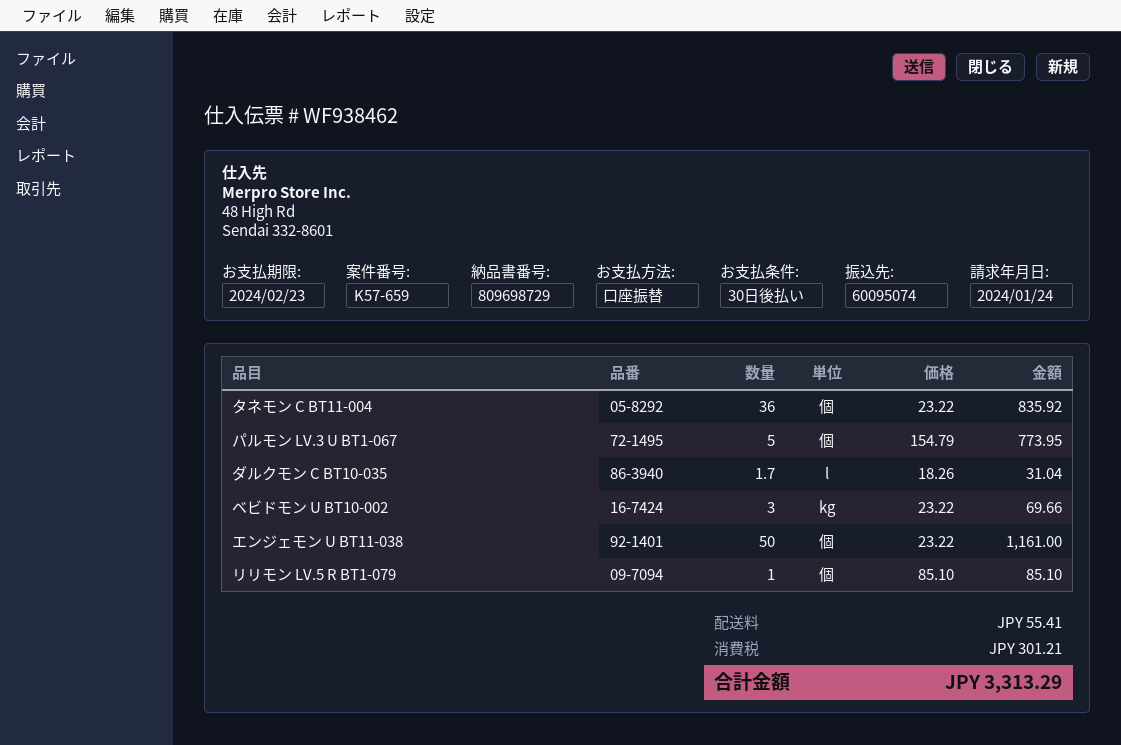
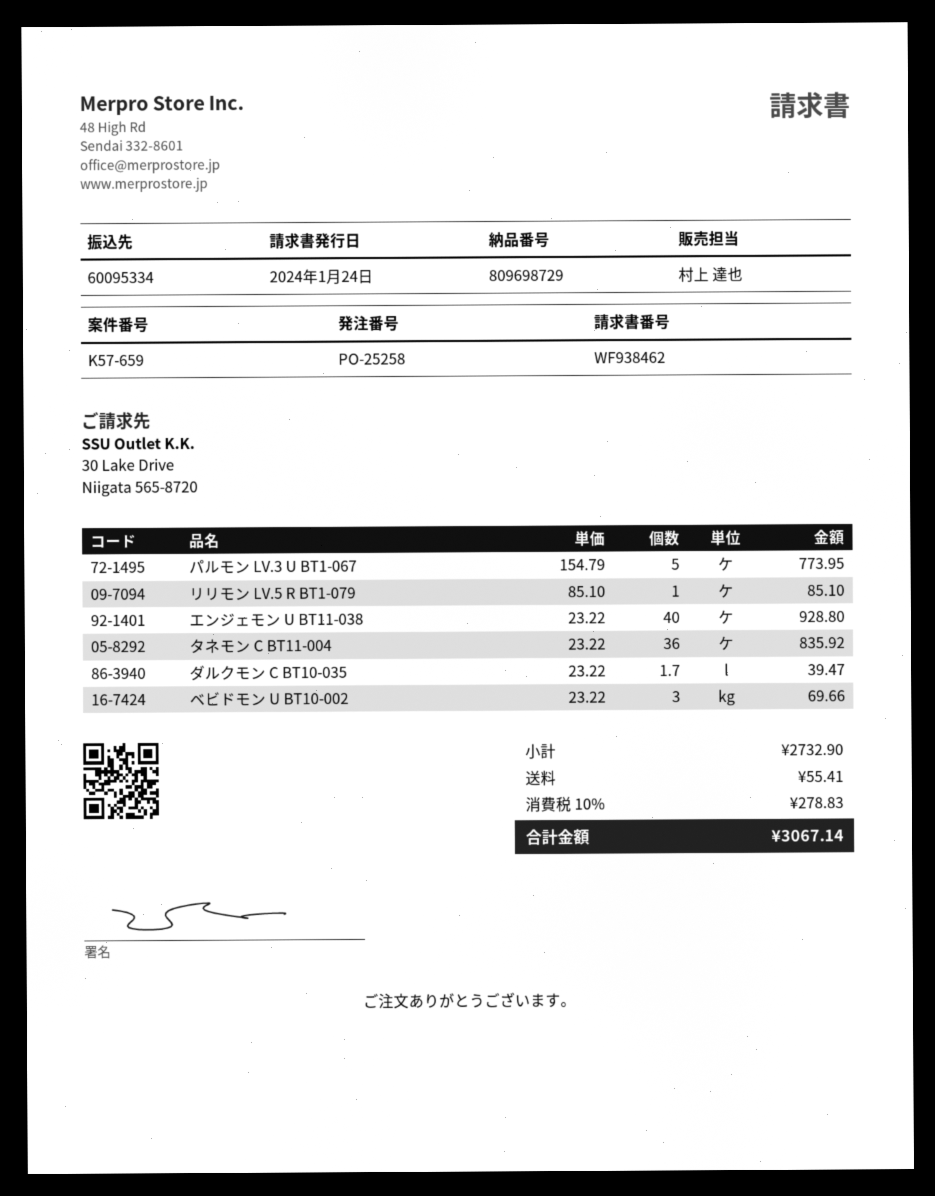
bank account: 60095074 -> 60095334
ダルクモン C BT10-035: 1.7 x 18.26 = 31.04 -> 1.7 x 23.22 = 39.47
エンジェモン U BT11-038: 50 x 23.22 = 1161.00 -> 40 x 23.22 = 928.80
tax: 301.21 -> 278.83
total: 3313.29 -> 3067.14

